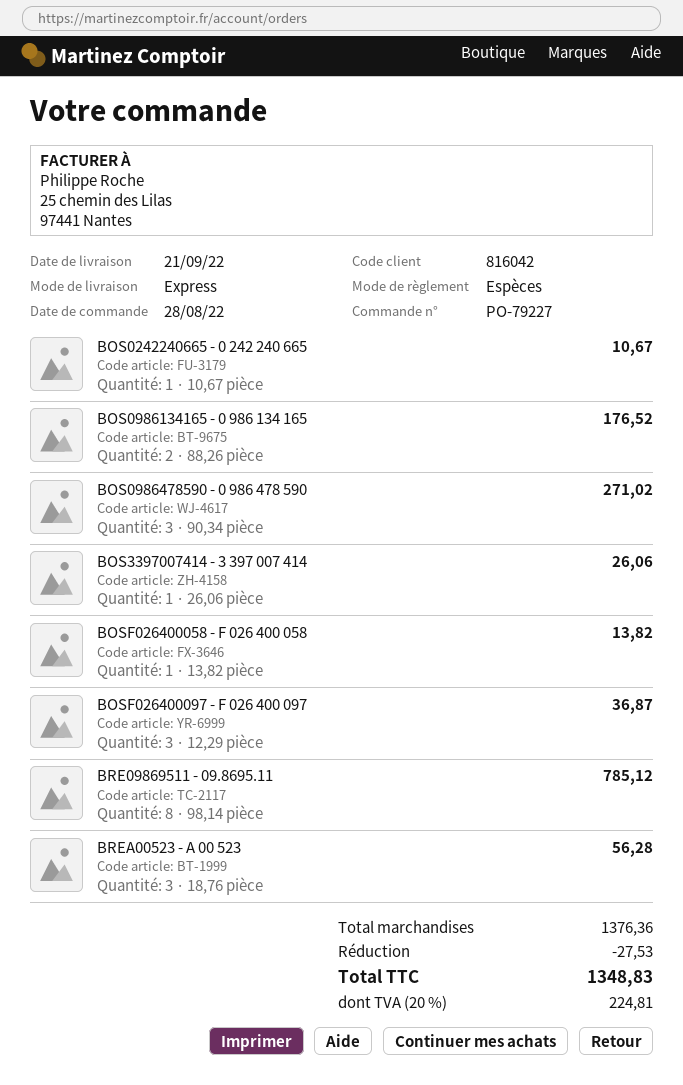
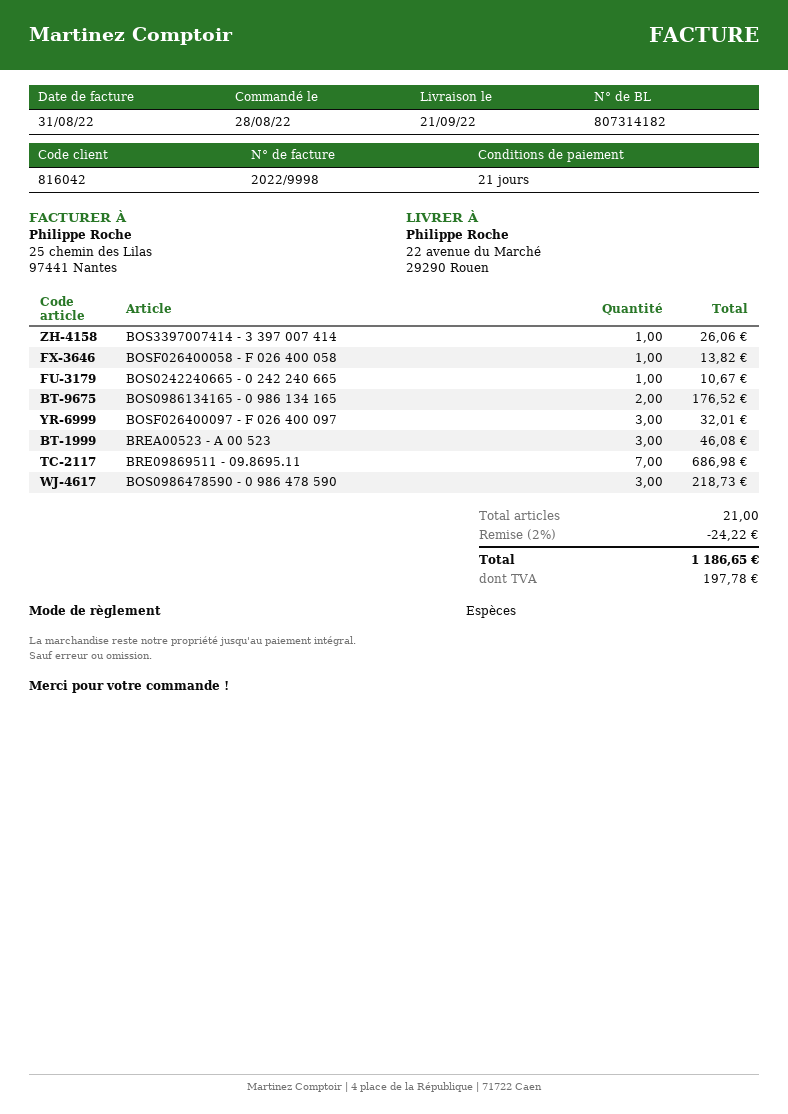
BOS0986478590 - 0 986 478 590: 3 for 271.02 -> 3 for 218.73
BOSF026400097 - F 026 400 097: 3 for 36.87 -> 3 for 32.01
BRE09869511 - 09.8695.11: 8 for 785.12 -> 7 for 686.98
BREA00523 - A 00 523: 3 for 56.28 -> 3 for 46.08
discount: 27.53 -> 24.22
tax: 224.81 -> 197.78
total: 1348.83 -> 1186.65

